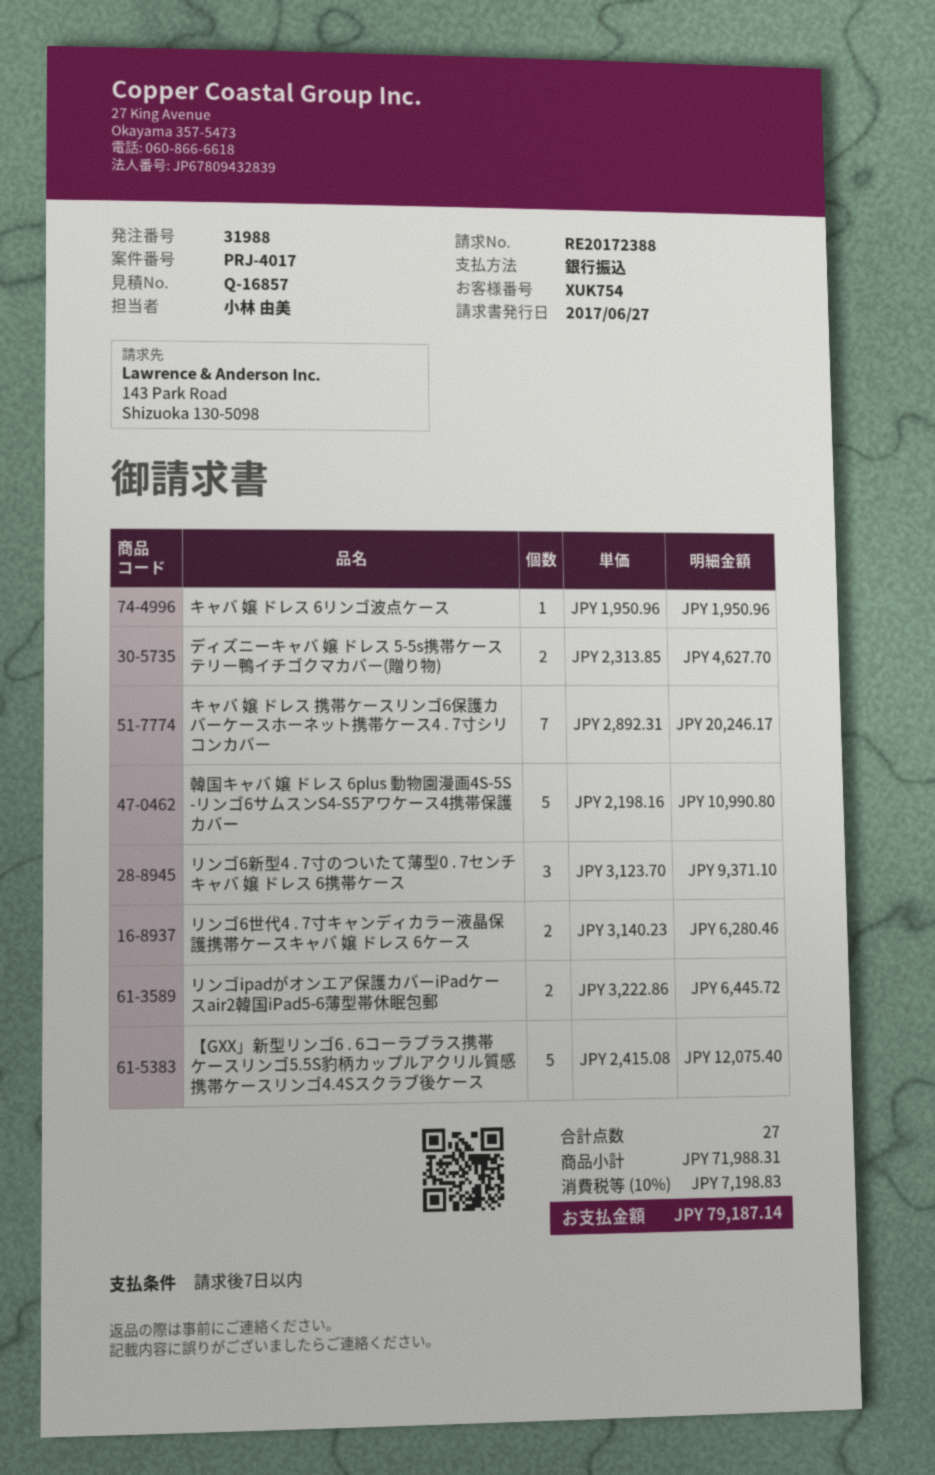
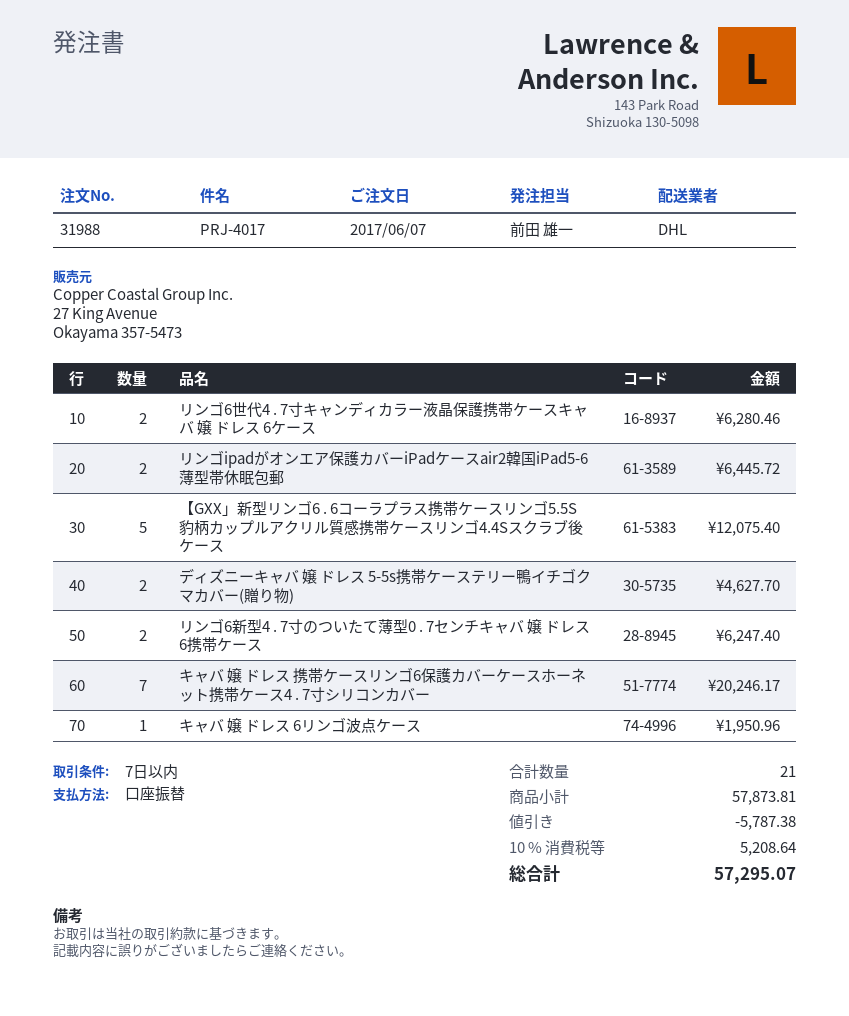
payment method: bank transfer -> direct debit
韓国キャバ 嬢 ドレス 6plus 動物園漫画4S-5S -リンゴ6サムスンS4-S5アワケース4携帯保護カバー: 5 for 10990.80 -> none
リンゴ6新型4 . 7寸のついたて薄型0 . 7センチキャバ 嬢 ドレス 6携帯ケース: 3 for 9371.10 -> 2 for 6247.40
total quantity: 27 -> 21
subtotal: 71988.31 -> 57873.81
discount: none -> 5787.38
tax: 10% = 7198.83 -> 10% = 5208.64
total: 79187.14 -> 57295.07

